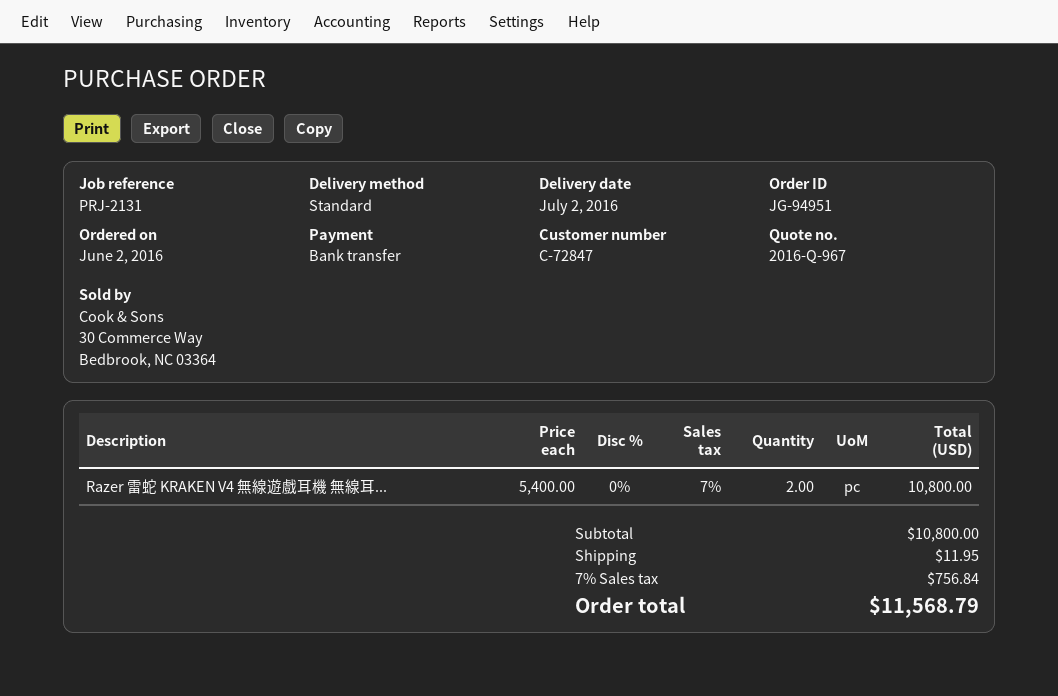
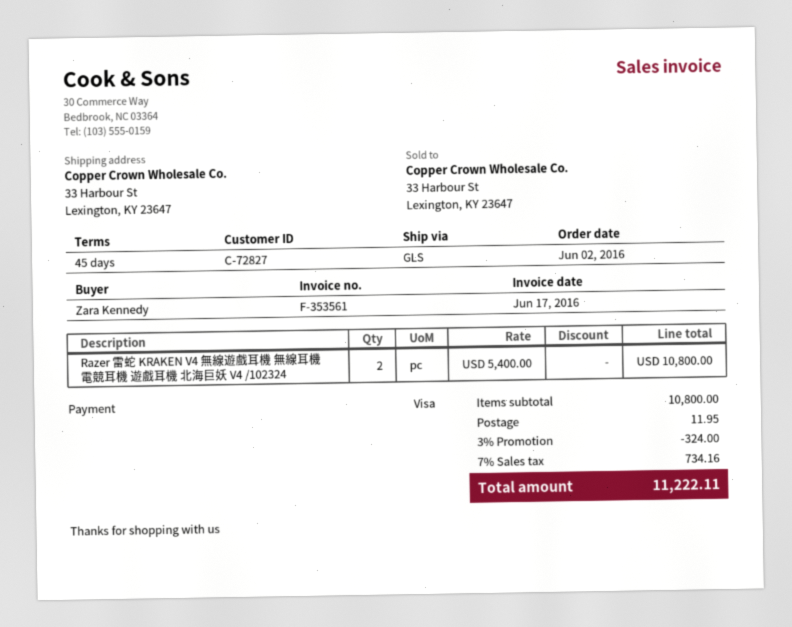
customer number: C-72847 -> C-72827
payment method: bank transfer -> Visa
shipping method: standard -> GLS
discount: none -> 3% = 324.00
tax: 7% = 756.84 -> 7% = 734.16
total: 11568.79 -> 11222.11

